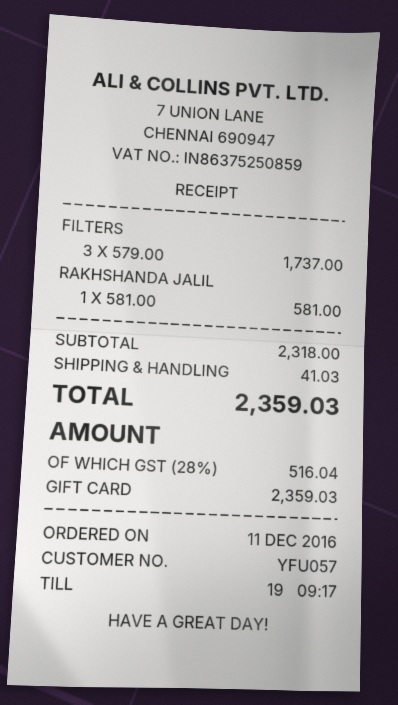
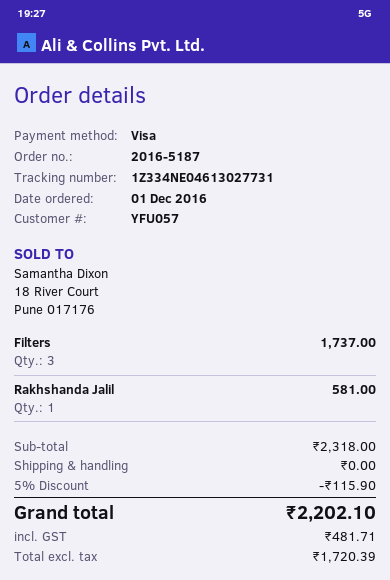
order date: 2016-12-11 -> 2016-12-01
payment method: gift card -> Visa
discount: none -> 5% = 115.90
shipping: 41.03 -> 0.00
tax: 516.04 -> 481.71
total: 2359.03 -> 2202.10

